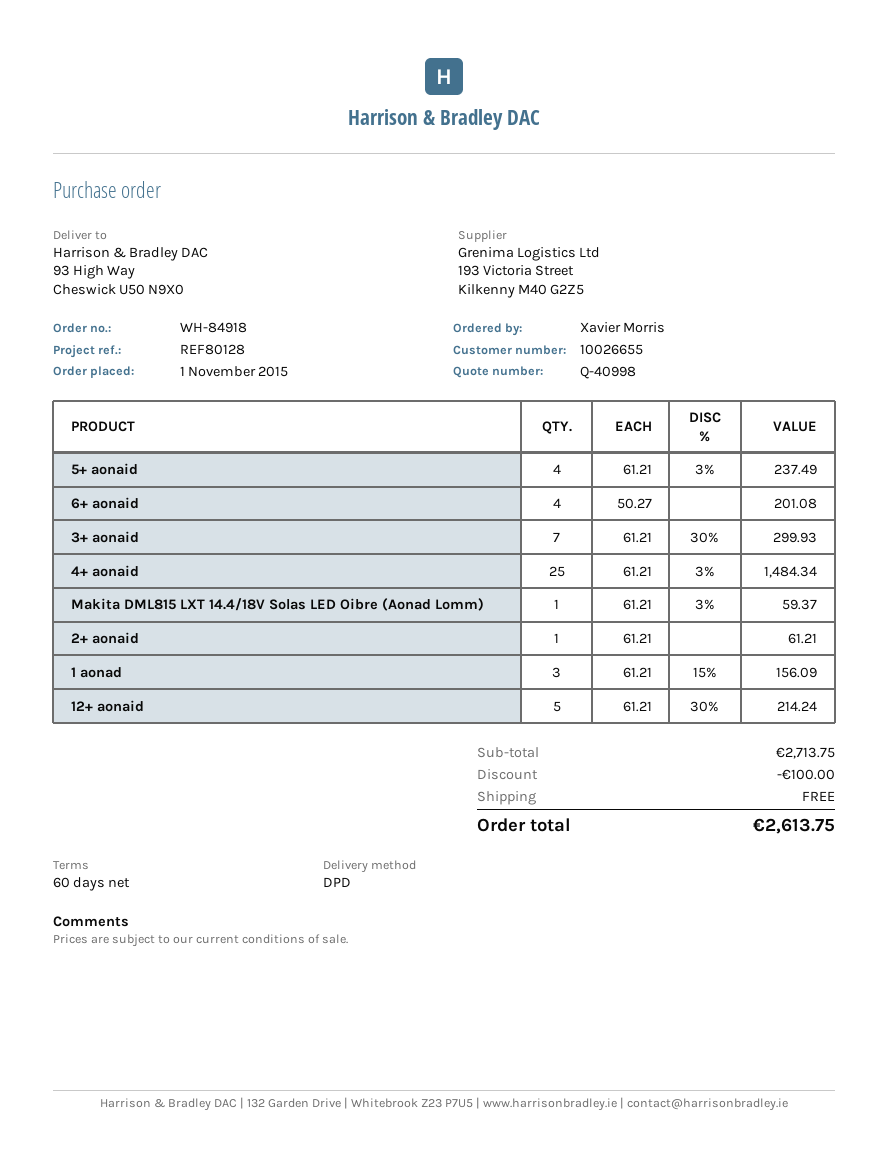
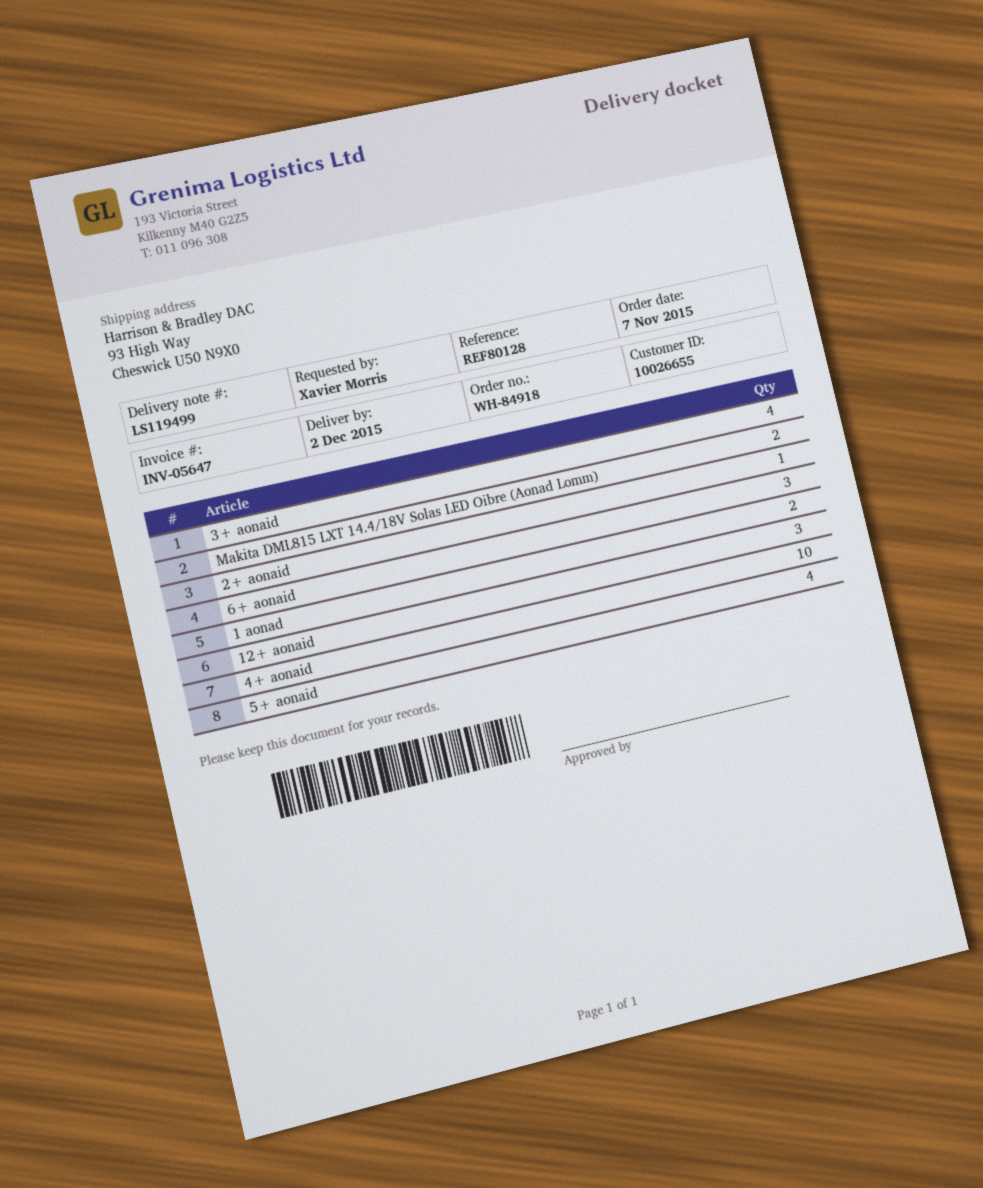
order date: 2015-11-01 -> 2015-11-07
6+ aonaid: 4 -> 3
3+ aonaid: 7 -> 4
4+ aonaid: 25 -> 10
Makita DML815 LXT 14.4/18V Solas LED Oibre (Aonad Lomm): 1 -> 2
1 aonad: 3 -> 2
12+ aonaid: 5 -> 3

